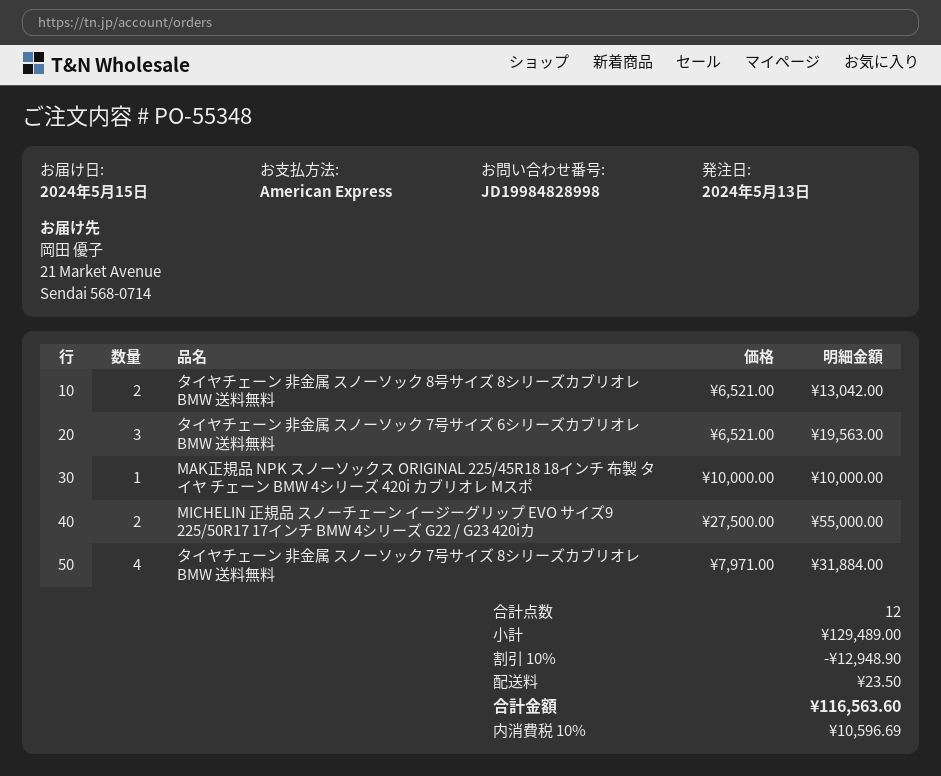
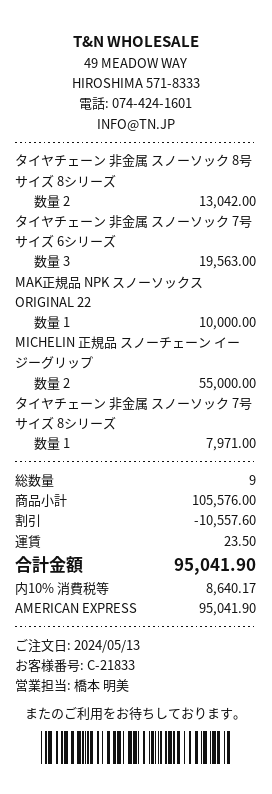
タイヤチェーン 非金属 スノーソック 7号サイズ 8シリーズカブリオレ BMW 送料無料: 4 for 31884.00 -> 1 for 7971.00
total quantity: 12 -> 9
subtotal: 129489.00 -> 105576.00
discount: 12948.90 -> 10557.60
tax: 10% = 10596.69 -> 10% = 8640.17
total: 116563.60 -> 95041.90

